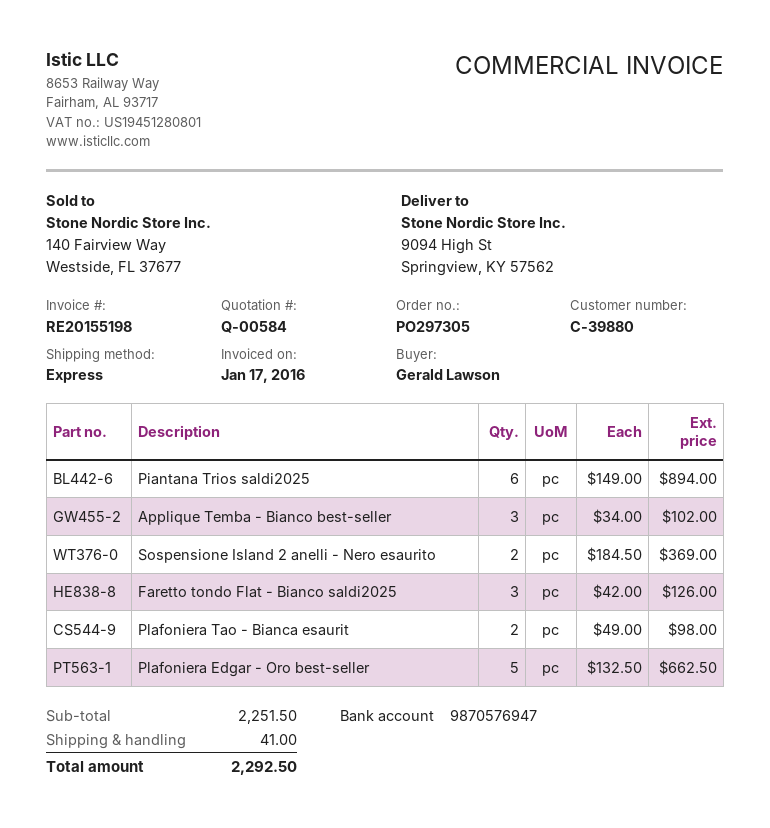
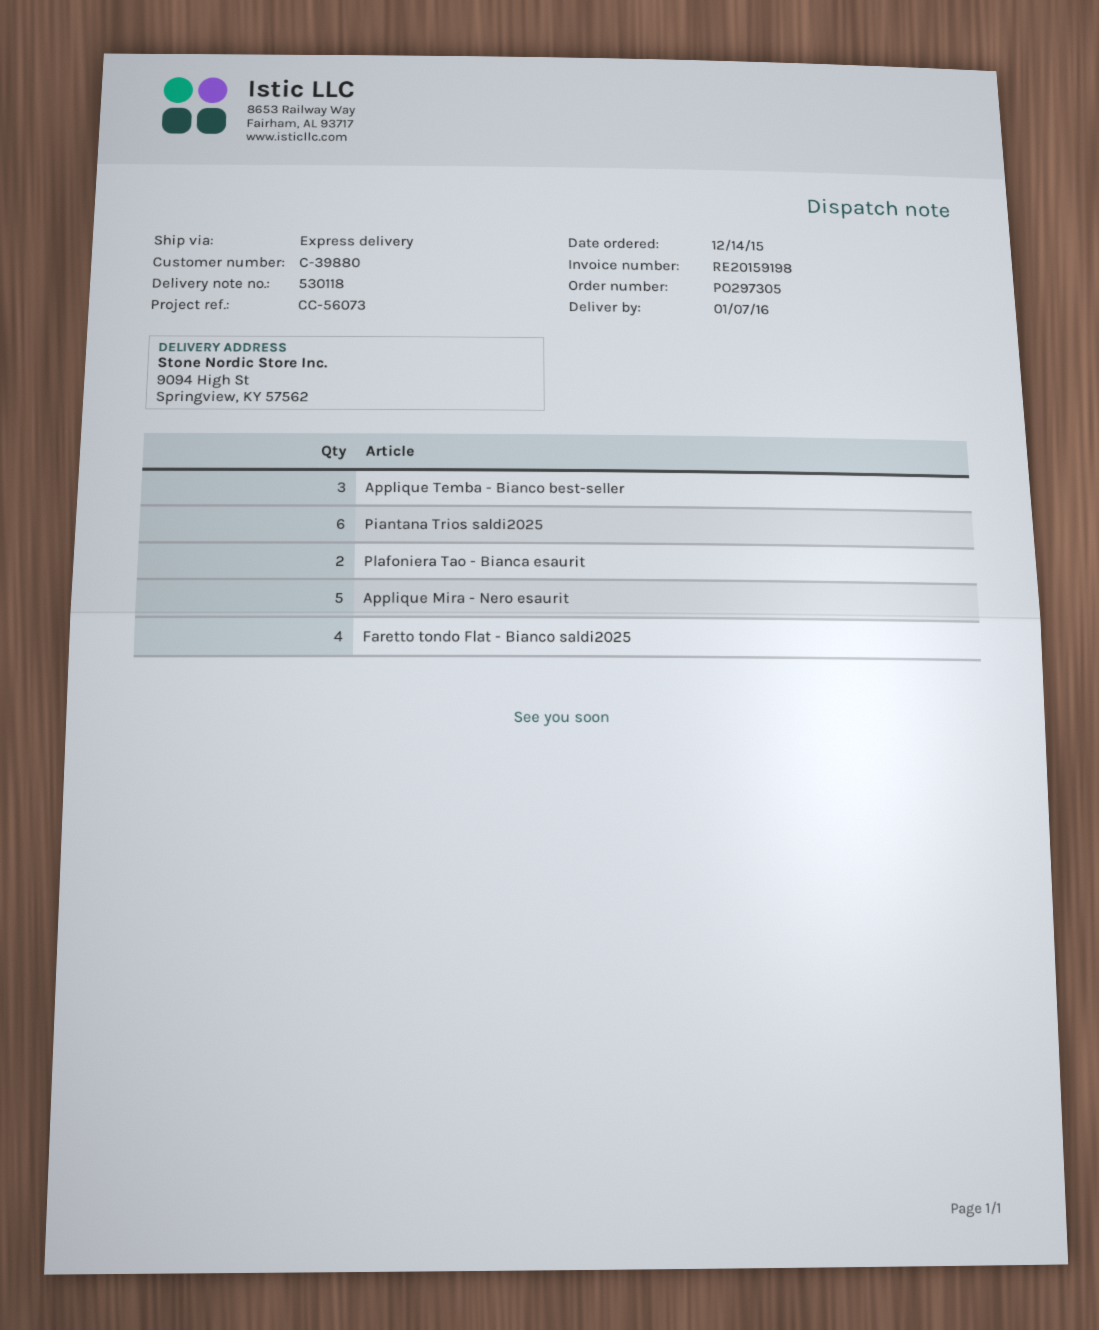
invoice number: RE20155198 -> RE20159198
Sospensione Island 2 anelli - Nero esaurito: 2 -> none
Faretto tondo Flat - Bianco saldi2025: 3 -> 4
Plafoniera Edgar - Oro best-seller: 5 -> none
Applique Mira - Nero esaurit: none -> 5

